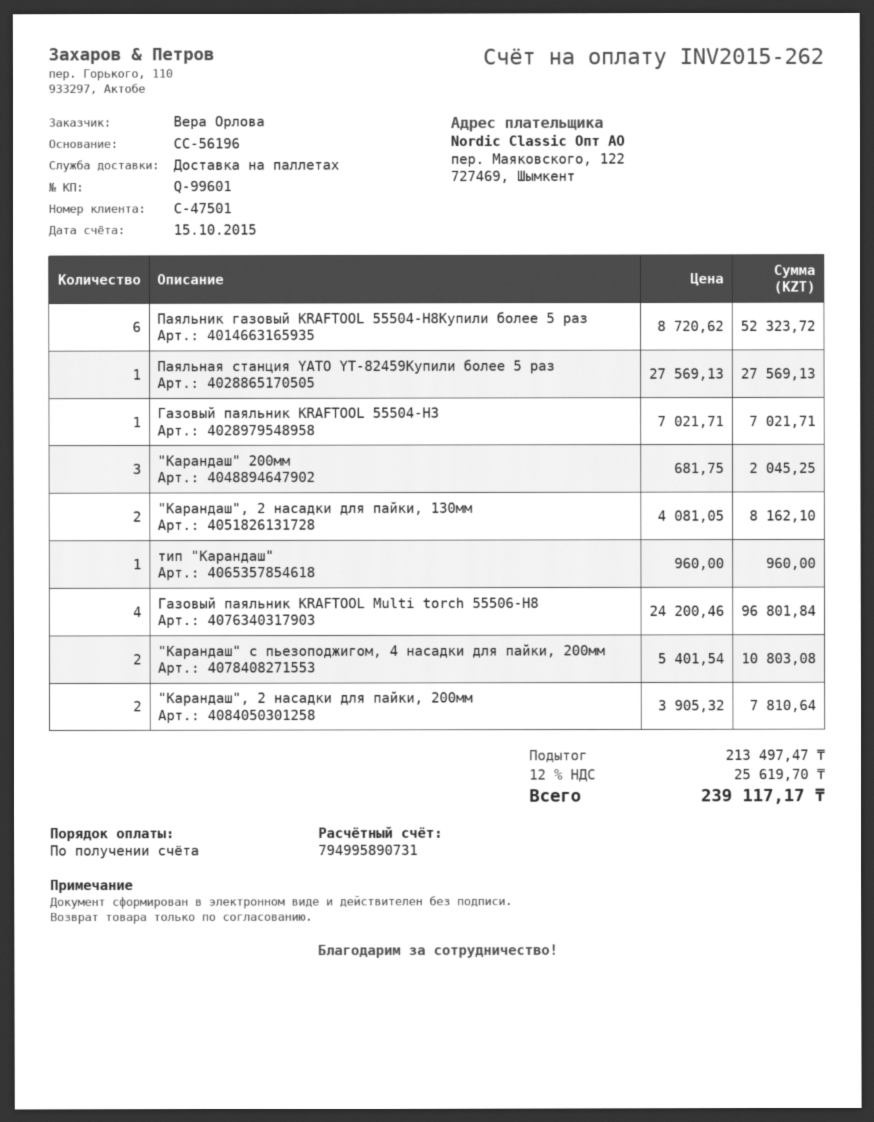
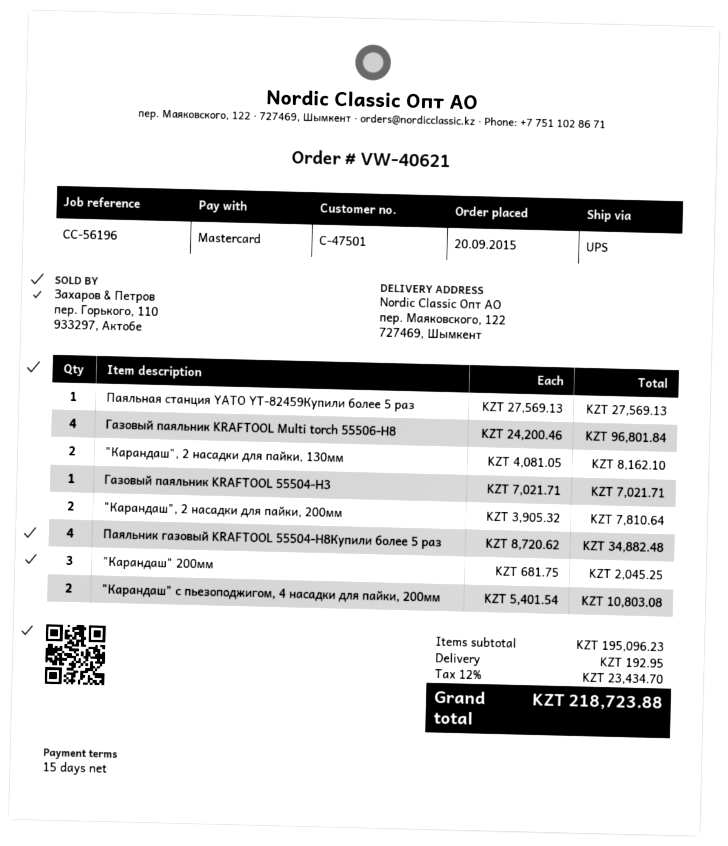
payment terms: on receipt -> 15 days
shipping method: pallet freight -> UPS
Паяльник газовый KRAFTOOL 55504-H8Купили более 5 раз: 6 x 8720.62 = 52323.72 -> 4 x 8720.62 = 34882.48
тип "Карандаш": 1 x 960.00 = 960.00 -> none
subtotal: 213497.47 -> 195096.23
shipping: none -> 192.95
tax: 12% = 25619.70 -> 12% = 23434.70
total: 239117.17 -> 218723.88

